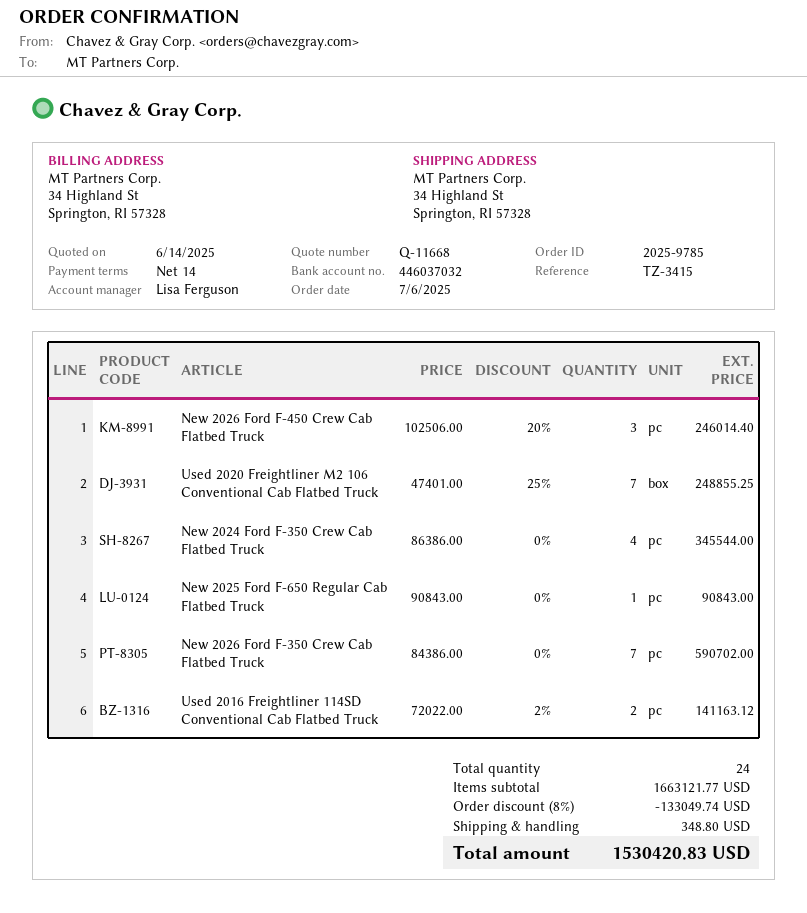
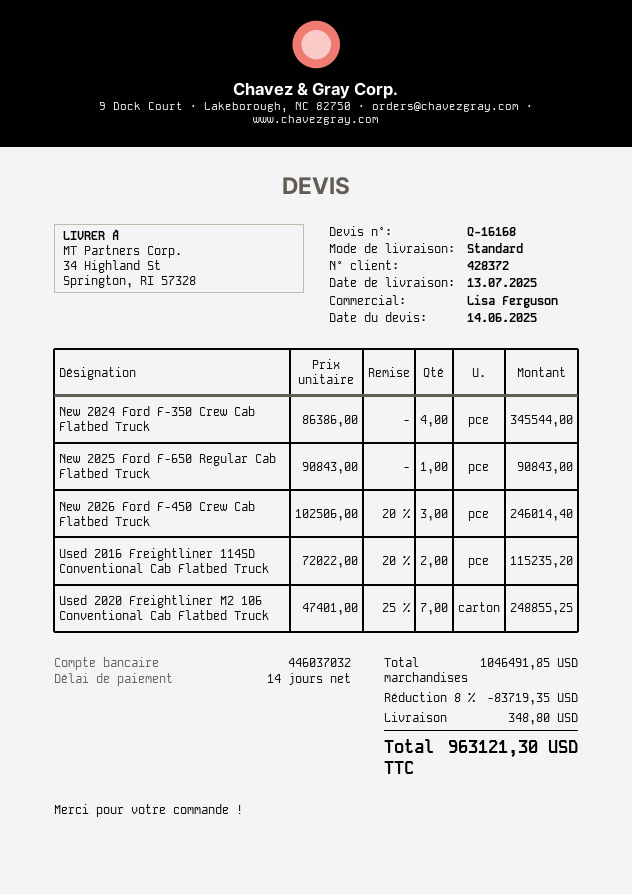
quote number: Q-11668 -> Q-16168
New 2026 Ford F-350 Crew Cab Flatbed Truck: 7 x 84386.00 = 590702.00 -> none
Used 2016 Freightliner 114SD Conventional Cab Flatbed Truck: 2 x 72022.00 - 2% = 141163.12 -> 2 x 72022.00 - 20% = 115235.20
subtotal: 1663121.77 -> 1046491.85
discount: 8% = 133049.74 -> 8% = 83719.35
total: 1530420.83 -> 963121.30

